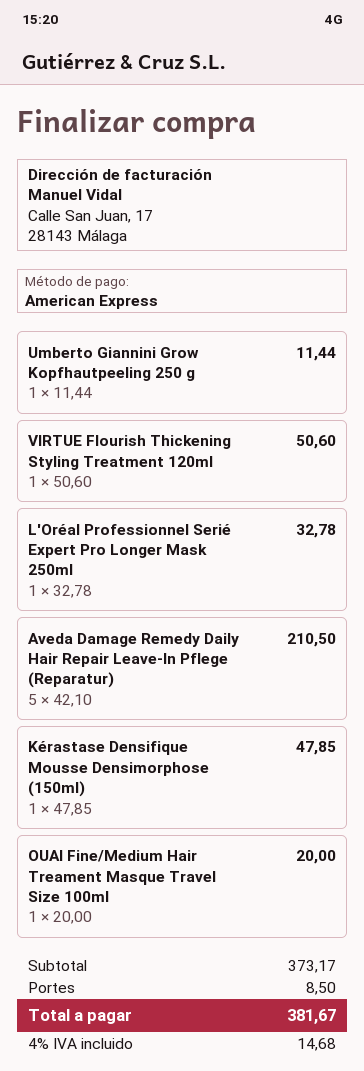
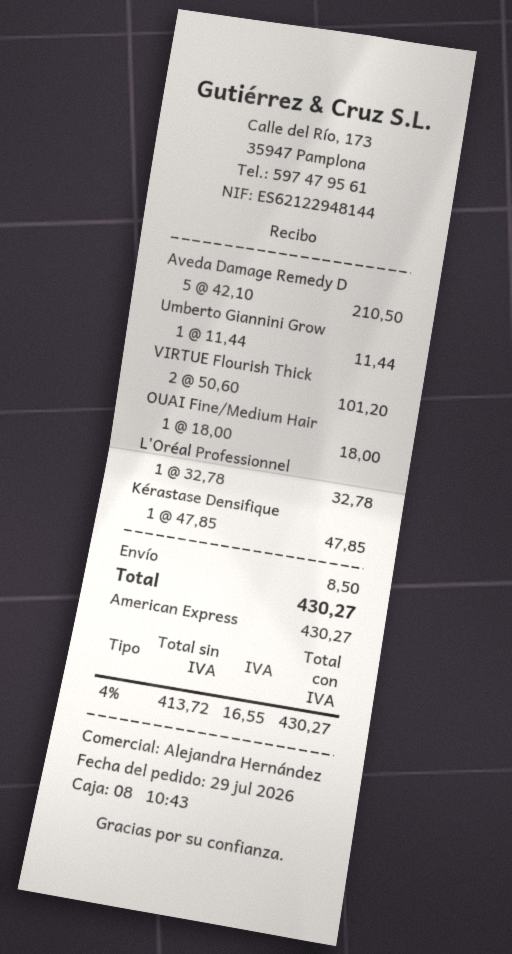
VIRTUE Flourish Thickening Styling Treatment 120ml: 1 x 50.60 = 50.60 -> 2 x 50.60 = 101.20
OUAI Fine/Medium Hair Treament Masque Travel Size 100ml: 1 x 20.00 = 20.00 -> 1 x 18.00 = 18.00
tax: 4% = 14.68 -> 4% = 16.55
total: 381.67 -> 430.27

